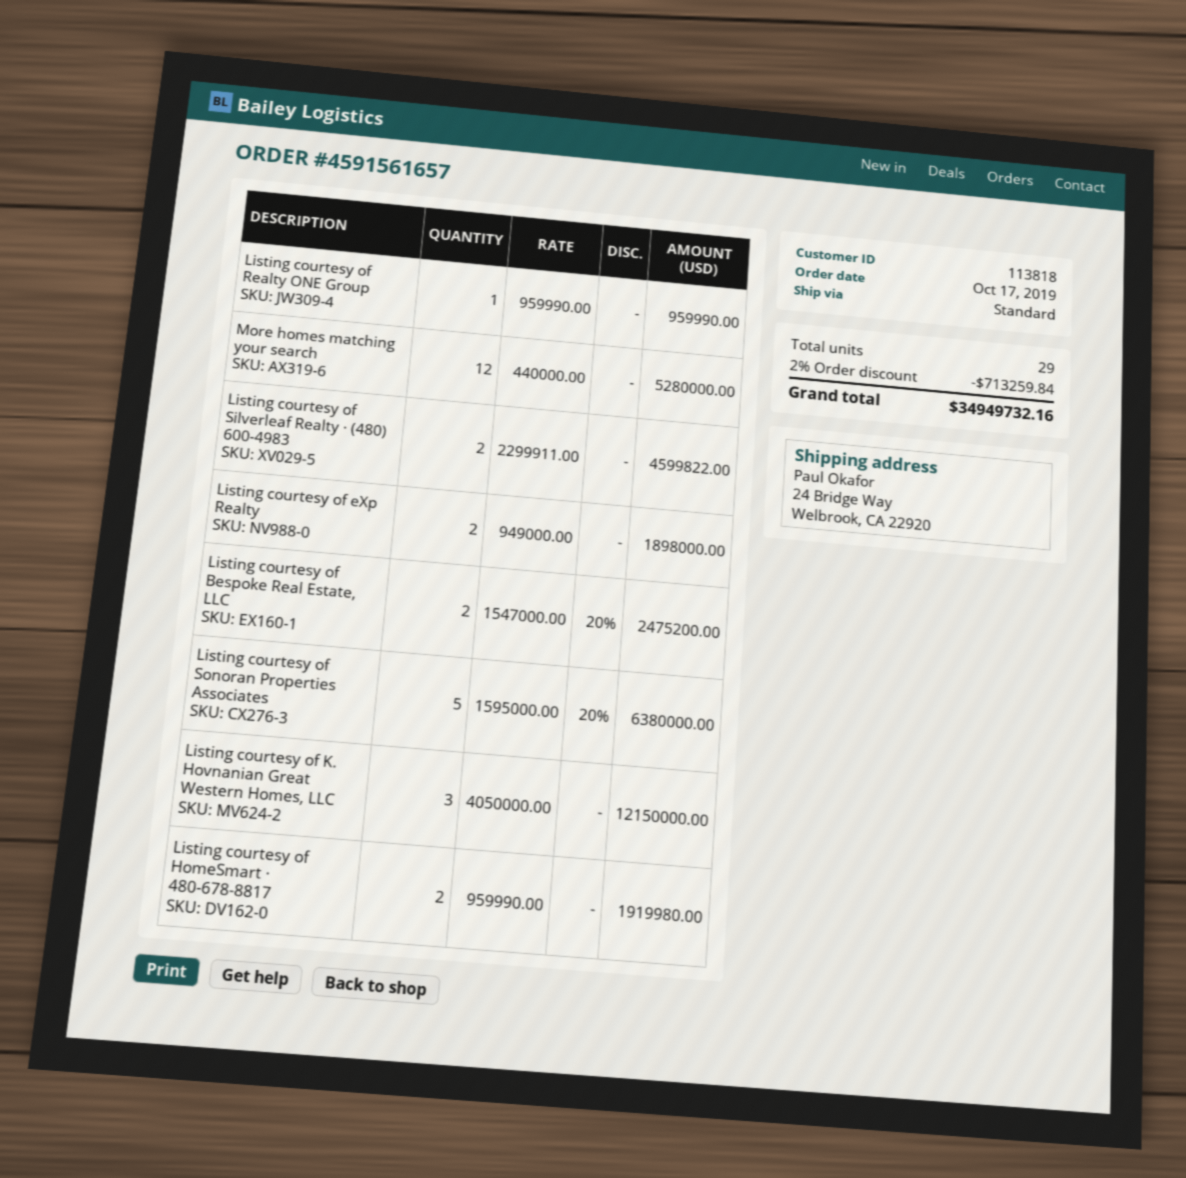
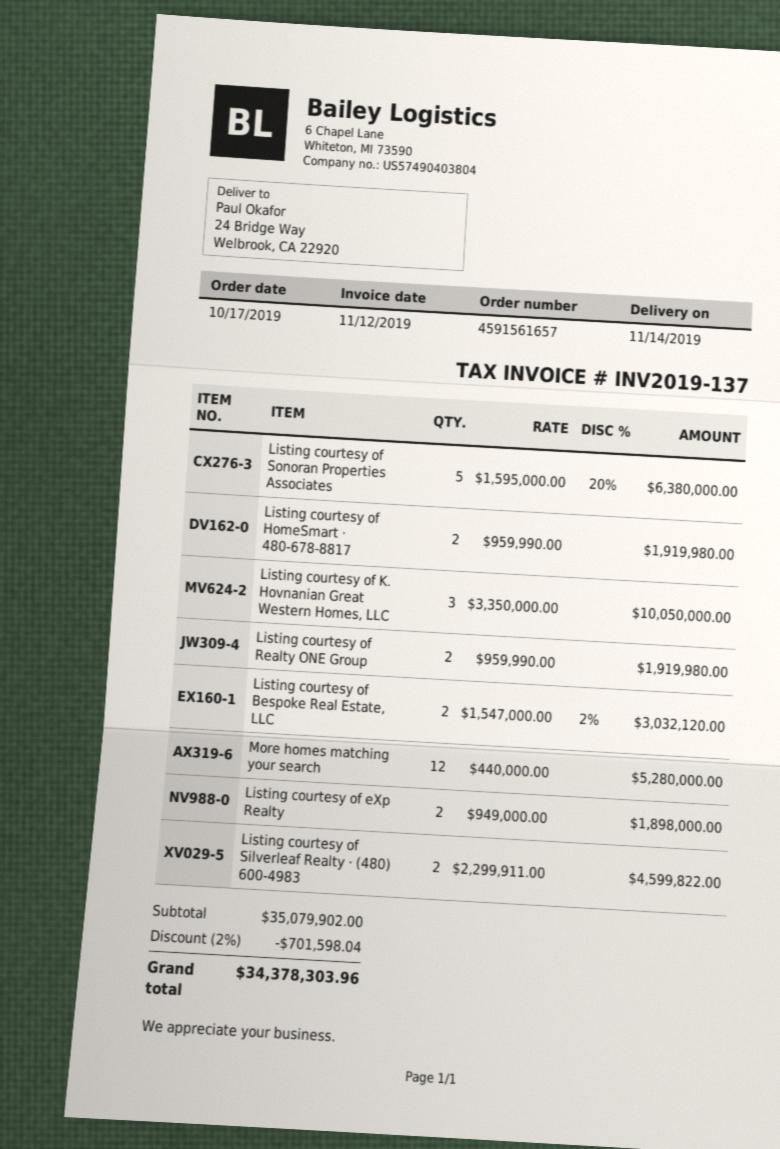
Listing courtesy of Realty ONE Group: 1 x 959990.00 = 959990.00 -> 2 x 959990.00 = 1919980.00
Listing courtesy of Bespoke Real Estate, LLC: 2 x 1547000.00 - 20% = 2475200.00 -> 2 x 1547000.00 - 2% = 3032120.00
Listing courtesy of K. Hovnanian Great Western Homes, LLC: 3 x 4050000.00 = 12150000.00 -> 3 x 3350000.00 = 10050000.00
discount: 2% = 713259.84 -> 2% = 701598.04
total: 34949732.16 -> 34378303.96

